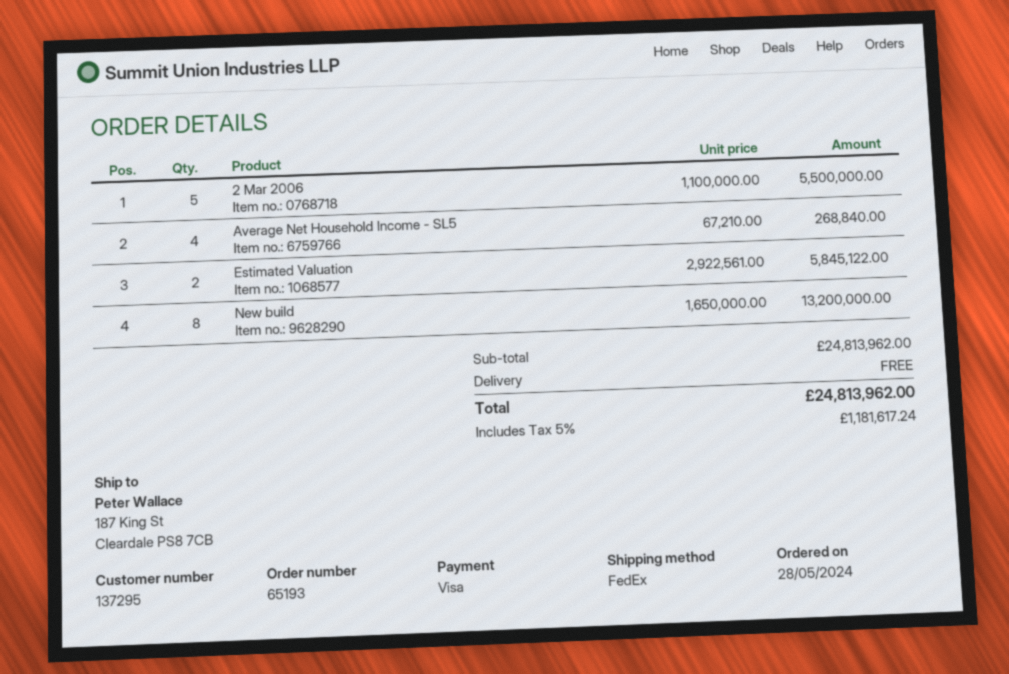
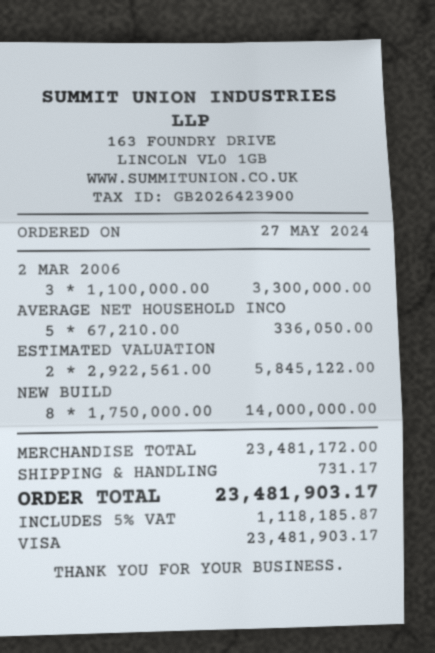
order date: 2024-05-28 -> 2024-05-27
2 Mar 2006: 5 x 1100000.00 = 5500000.00 -> 3 x 1100000.00 = 3300000.00
Average Net Household Income - SL5: 4 x 67210.00 = 268840.00 -> 5 x 67210.00 = 336050.00
New build: 8 x 1650000.00 = 13200000.00 -> 8 x 1750000.00 = 14000000.00
subtotal: 24813962.00 -> 23481172.00
shipping: 0.00 -> 731.17
tax: 5% = 1181617.24 -> 5% = 1118185.87
total: 24813962.00 -> 23481903.17

